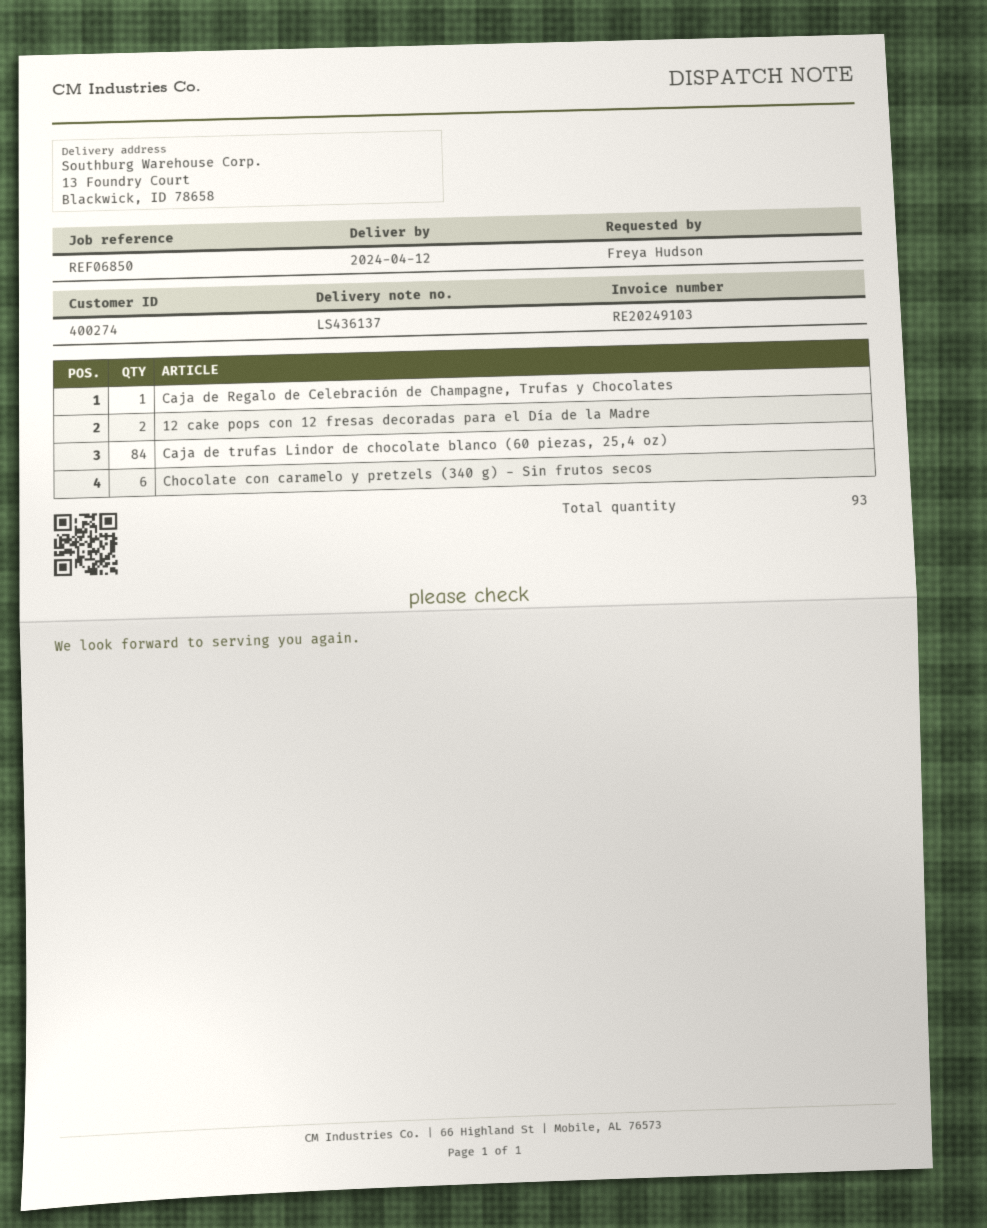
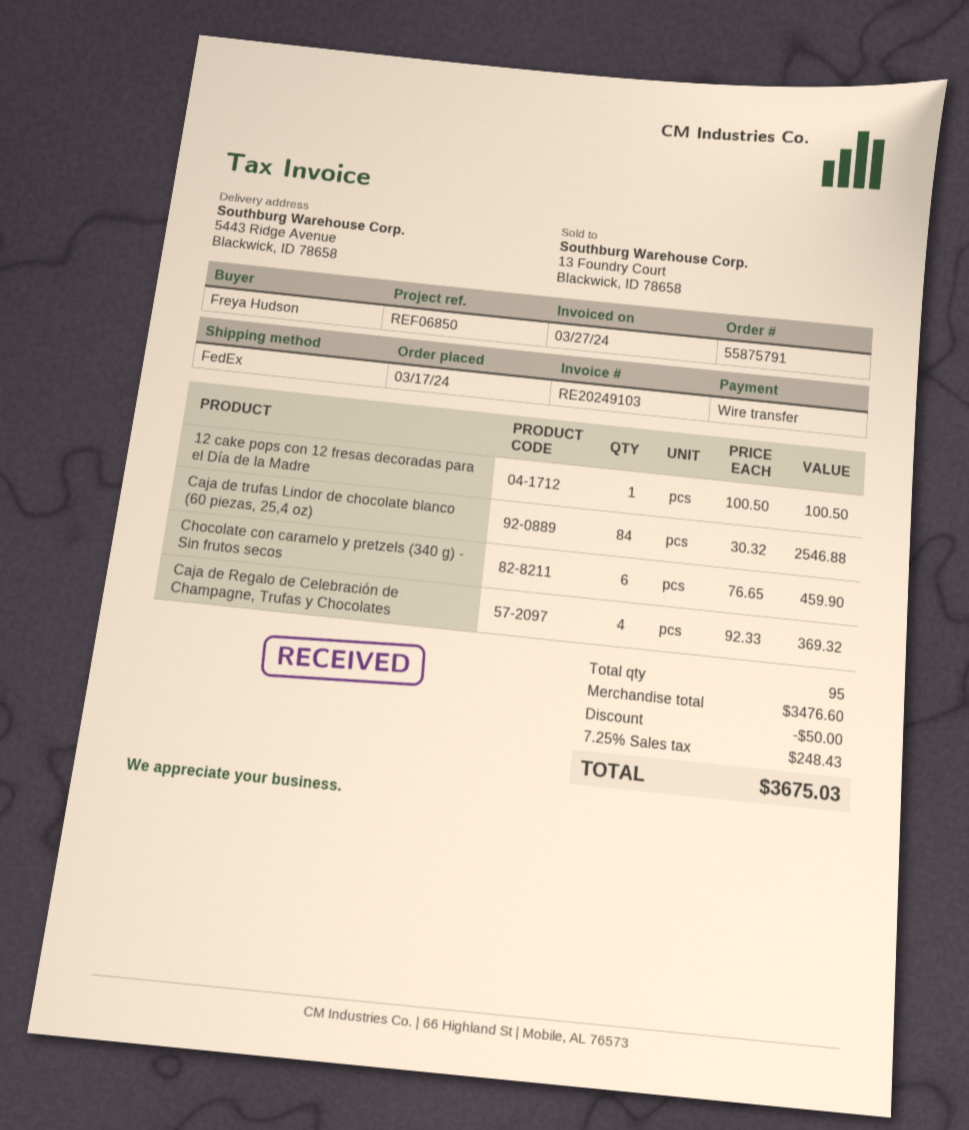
ship to: 13 Foundry Court, Blackwick, ID 78658 -> 5443 Ridge Avenue, Blackwick, ID 78658
Caja de Regalo de Celebración de Champagne, Trufas y Chocolates: 1 -> 4
12 cake pops con 12 fresas decoradas para el Día de la Madre: 2 -> 1
total quantity: 93 -> 95

